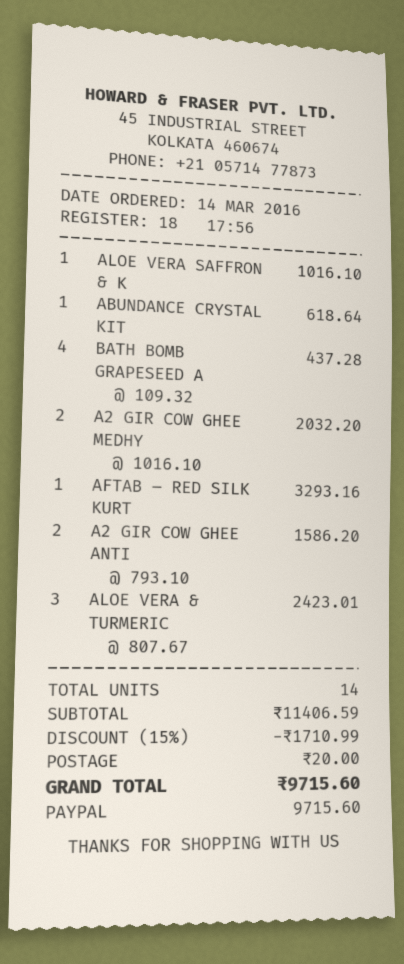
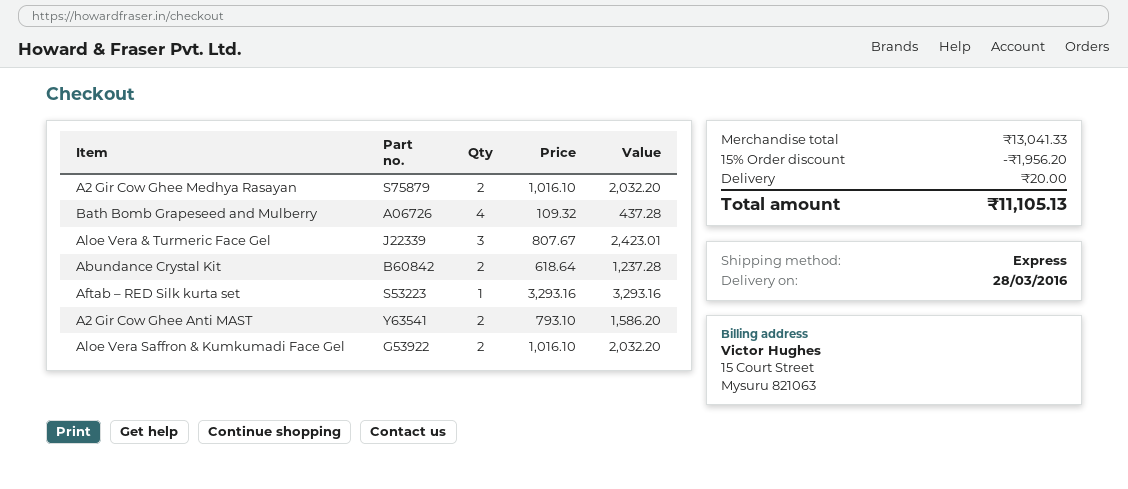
ALOE VERA SAFFRON & K: 1 x 1016.10 = 1016.10 -> 2 x 1016.10 = 2032.20
ABUNDANCE CRYSTAL KIT: 1 x 618.64 = 618.64 -> 2 x 618.64 = 1237.28
subtotal: 11406.59 -> 13041.33
discount: 15% = 1710.99 -> 15% = 1956.20
total: 9715.60 -> 11105.13

